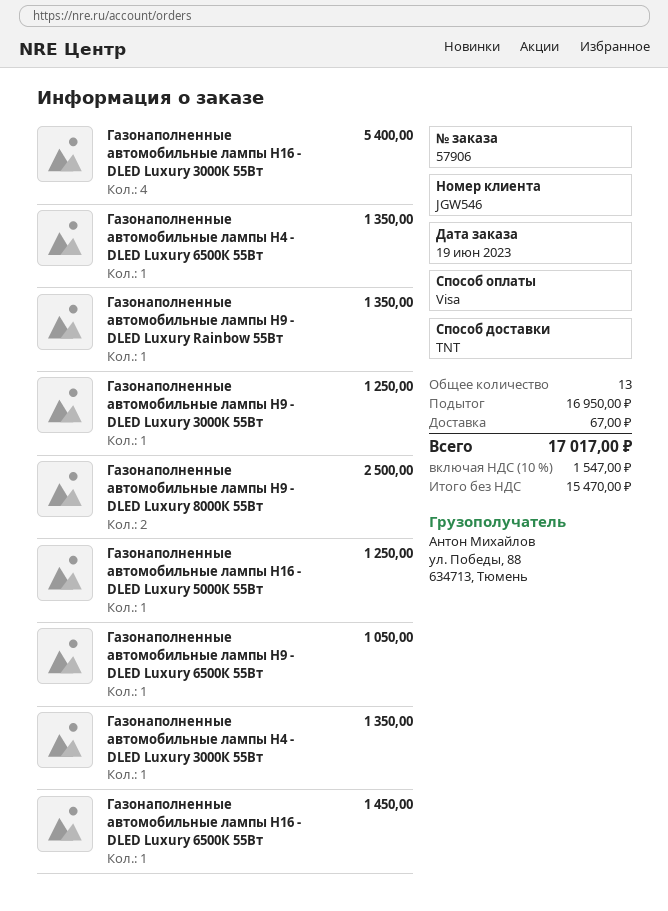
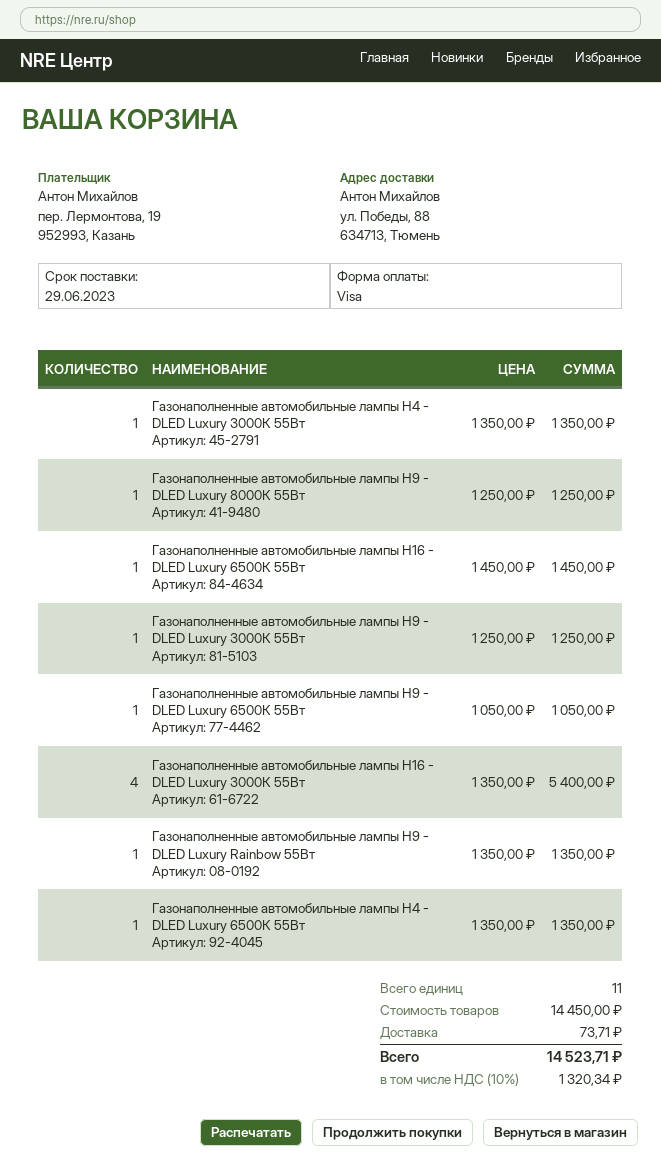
Газонаполненные автомобильные лампы H9 - DLED Luxury 8000К 55Вт: 2 for 2500.00 -> 1 for 1250.00
Газонаполненные автомобильные лампы H16 - DLED Luxury 5000К 55Вт: 1 for 1250.00 -> none
total quantity: 13 -> 11
subtotal: 16950.00 -> 14450.00
shipping: 67.00 -> 73.71
tax: 10% = 1547.00 -> 10% = 1320.34
total: 17017.00 -> 14523.71

